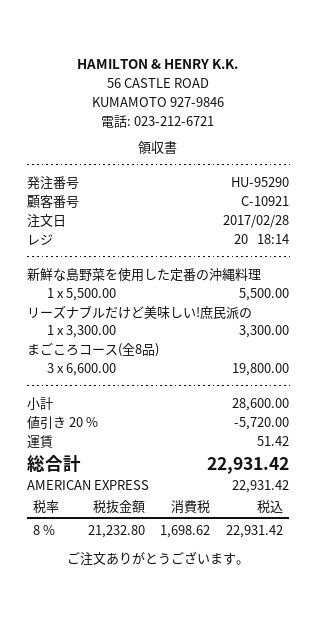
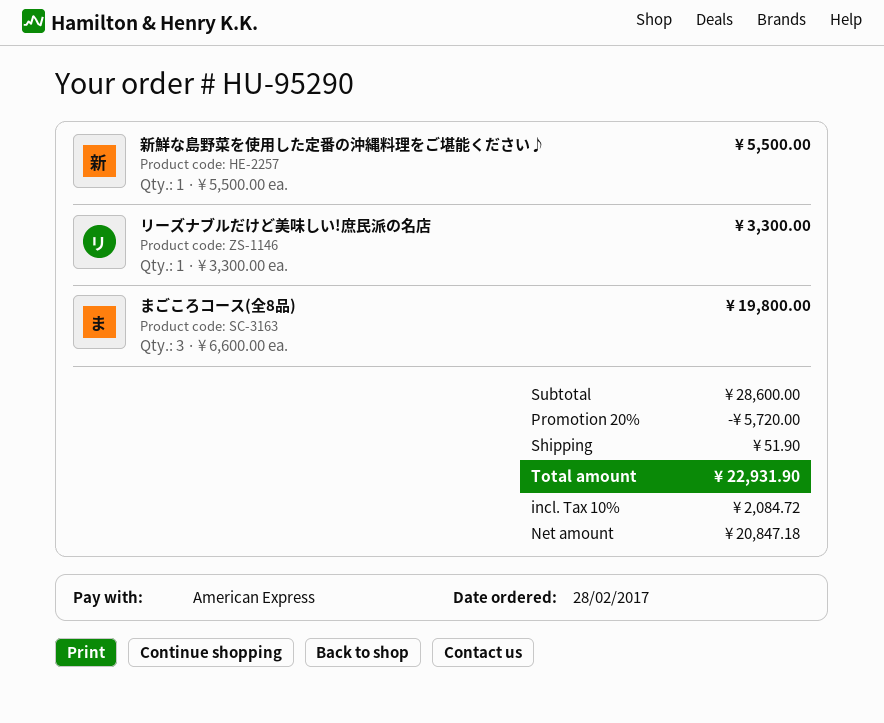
shipping: 51.42 -> 51.90
net: 21232.80 -> 20847.18
tax: 8% = 1698.62 -> 10% = 2084.72
total: 22931.42 -> 22931.90

